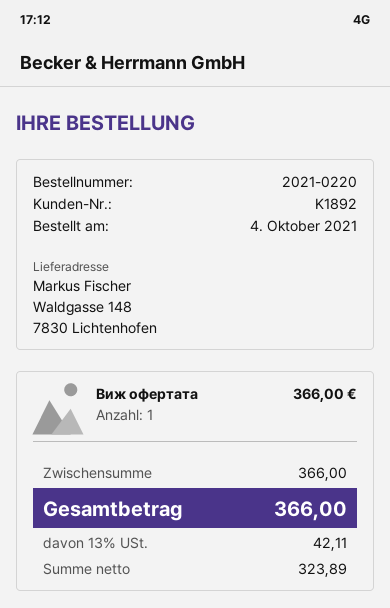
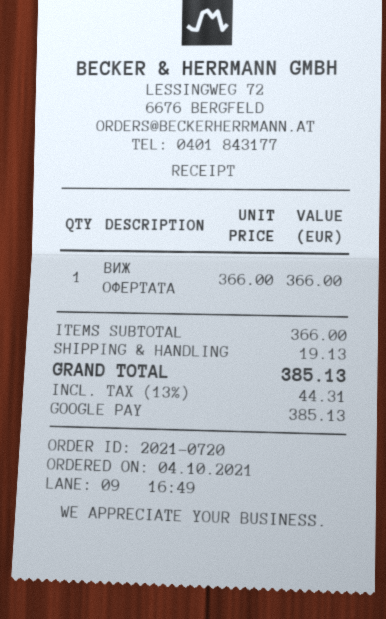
order number: 2021-0220 -> 2021-0720
shipping: none -> 19.13
tax: 13% = 42.11 -> 13% = 44.31
total: 366.00 -> 385.13

